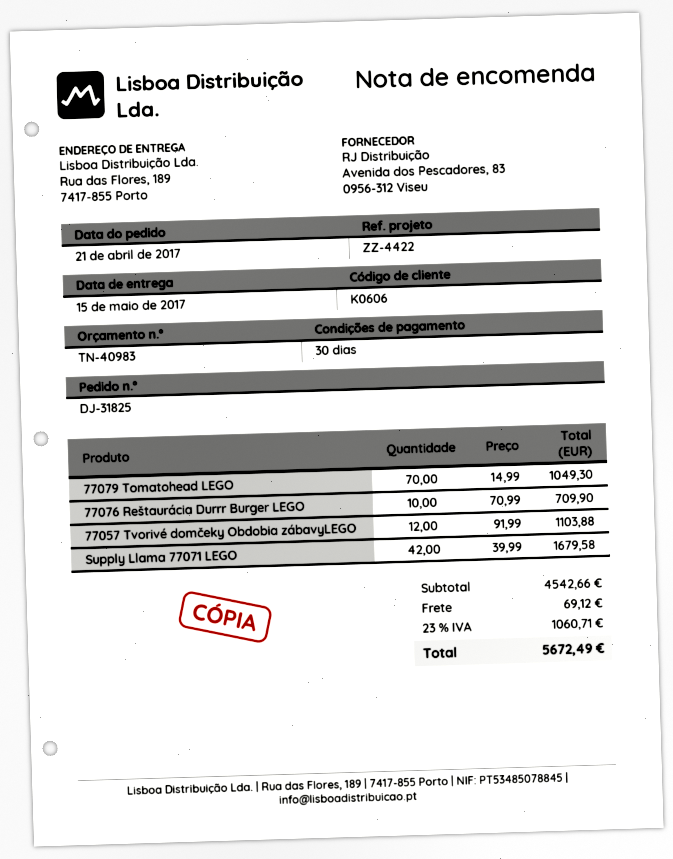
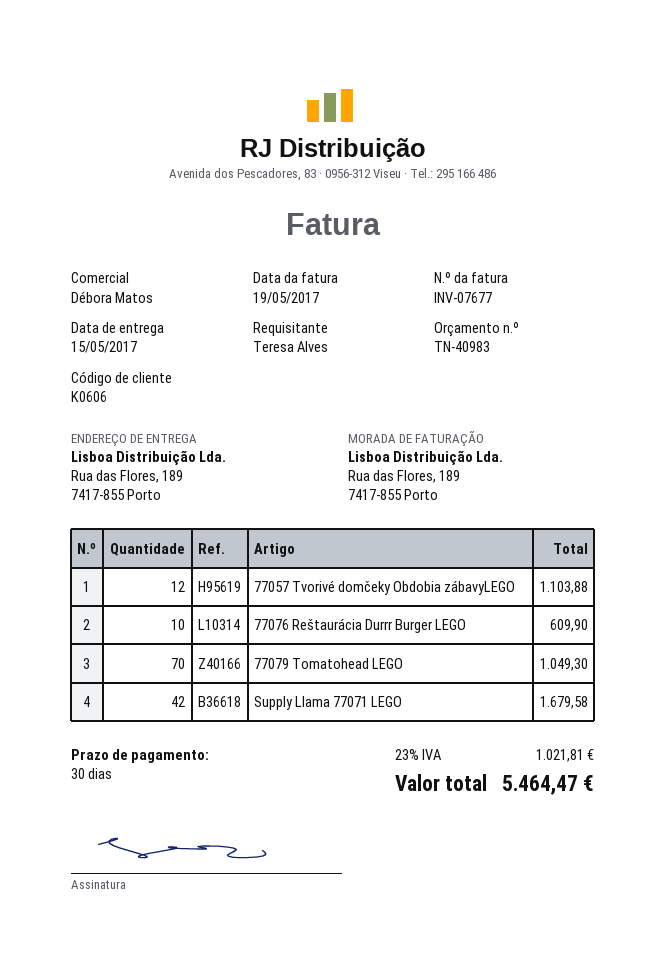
77076 Reštaurácia Durrr Burger LEGO: 10 for 709.90 -> 10 for 609.90
shipping: 69.12 -> none
tax: 23% = 1060.71 -> 23% = 1021.81
total: 5672.49 -> 5464.47

